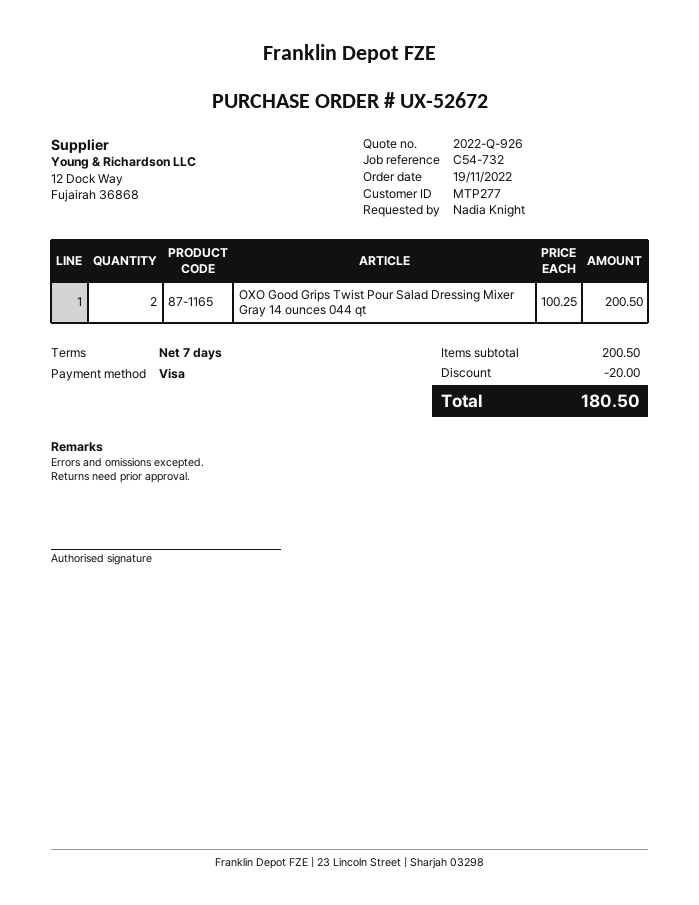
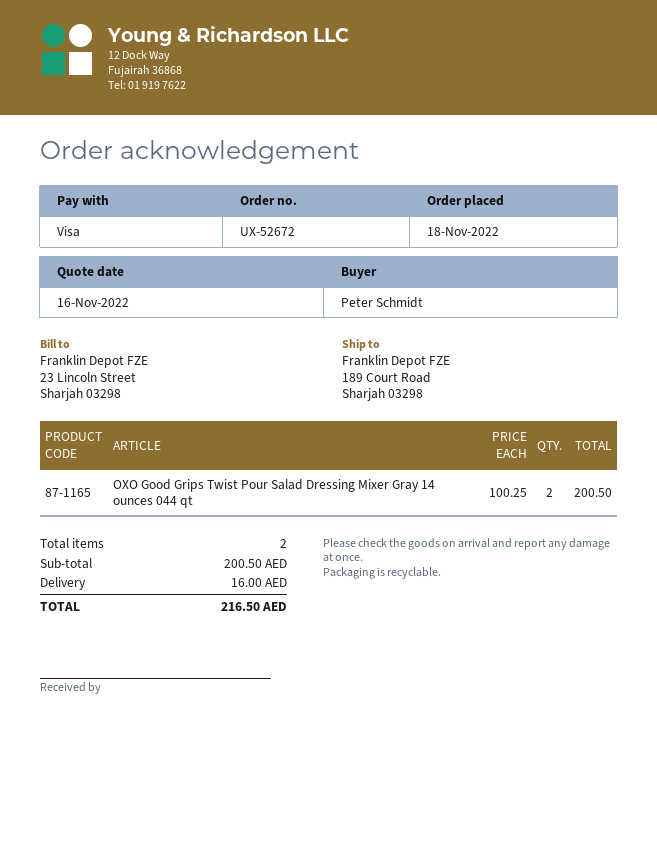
order date: 2022-11-19 -> 2022-11-18
ordered by: Nadia Knight -> Peter Schmidt
discount: 20.00 -> none
shipping: none -> 16.00
total: 180.50 -> 216.50

